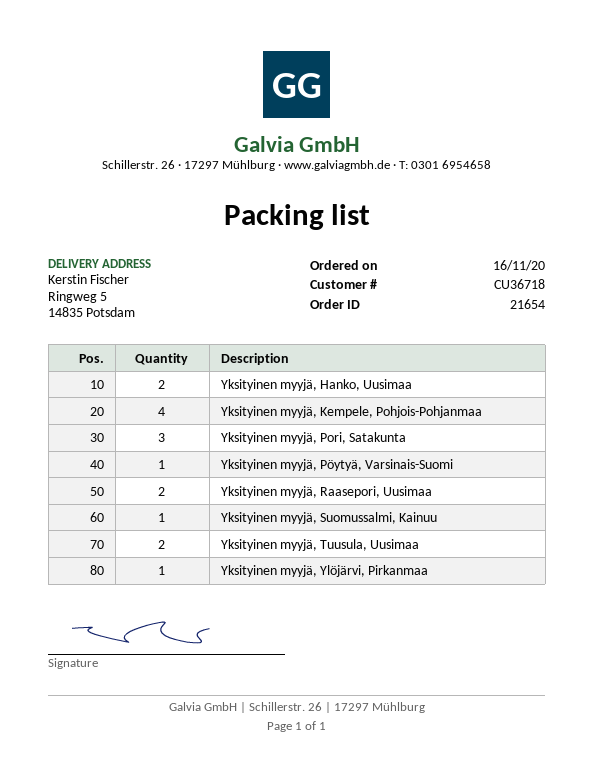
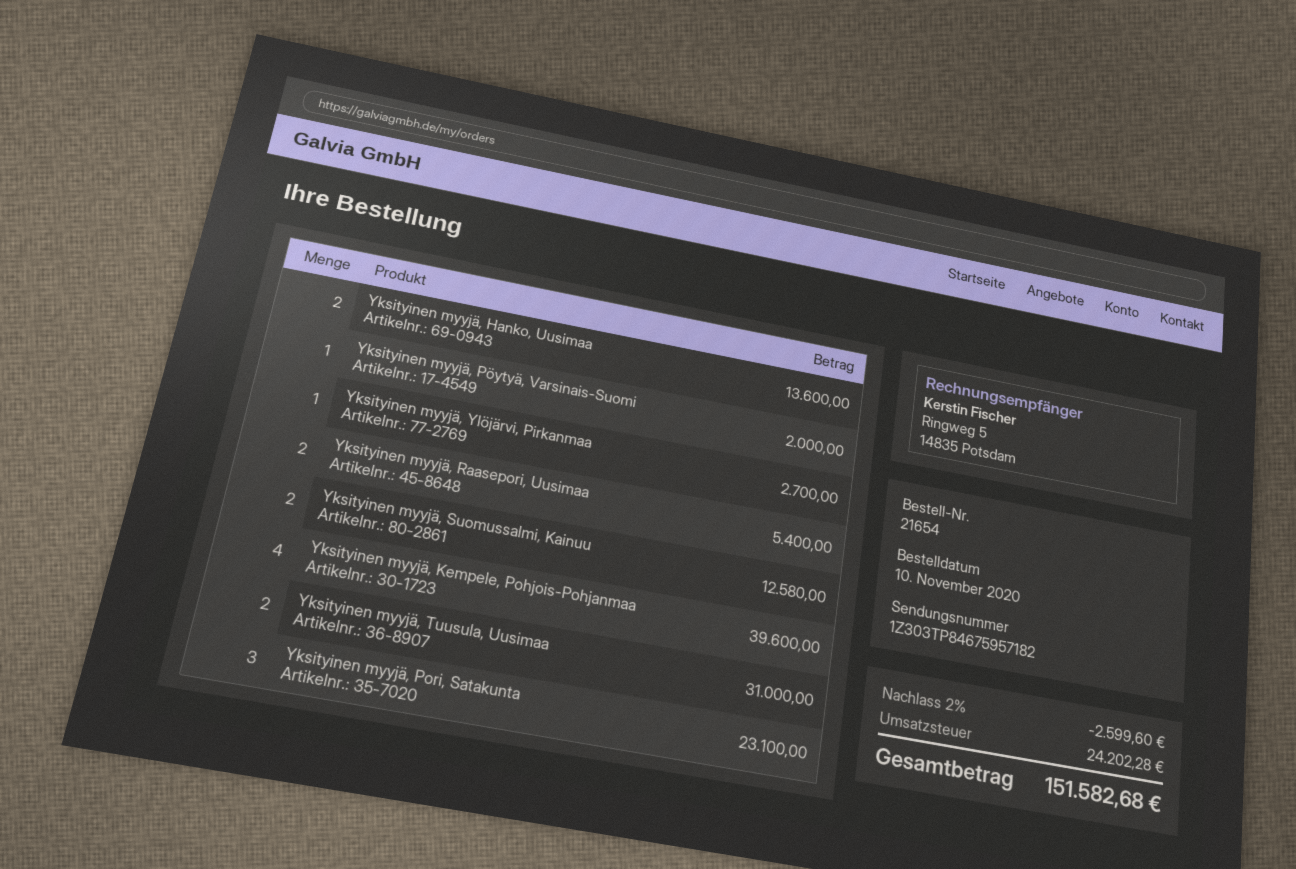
order date: 2020-11-16 -> 2020-11-10
Yksityinen myyjä, Suomussalmi, Kainuu: 1 -> 2

